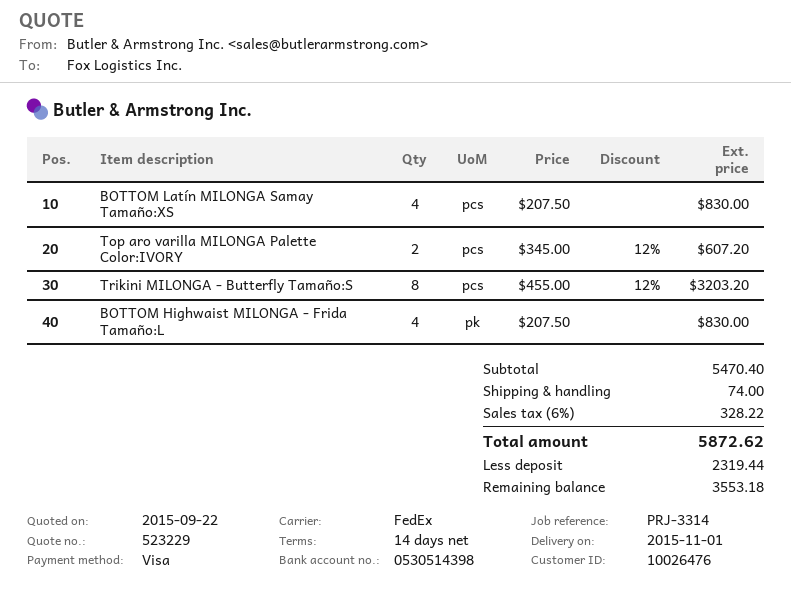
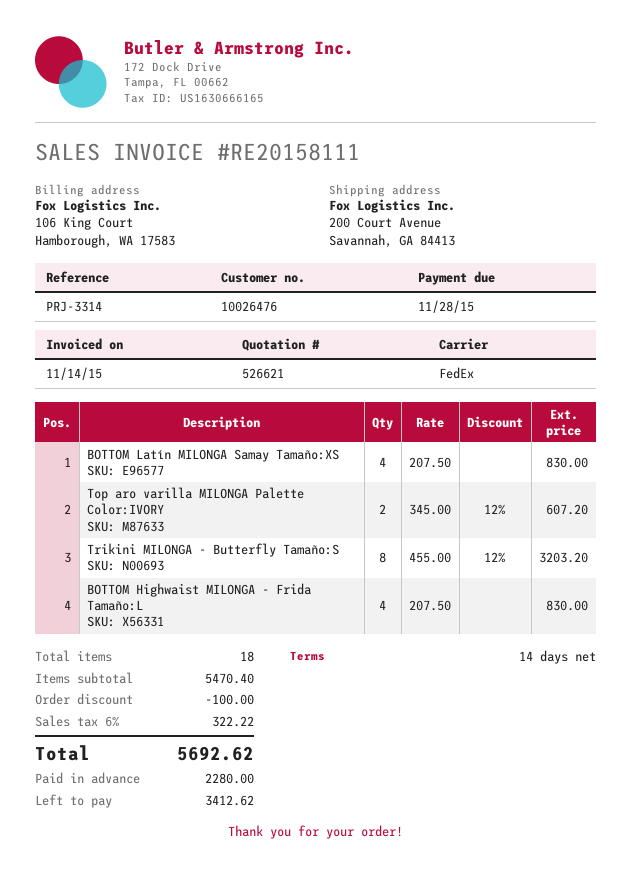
quote number: 523229 -> 526621
discount: none -> 100.00
shipping: 74.00 -> none
tax: 6% = 328.22 -> 6% = 322.22
total: 5872.62 -> 5692.62
deposit: 2319.44 -> 2280.00
balance: 3553.18 -> 3412.62

